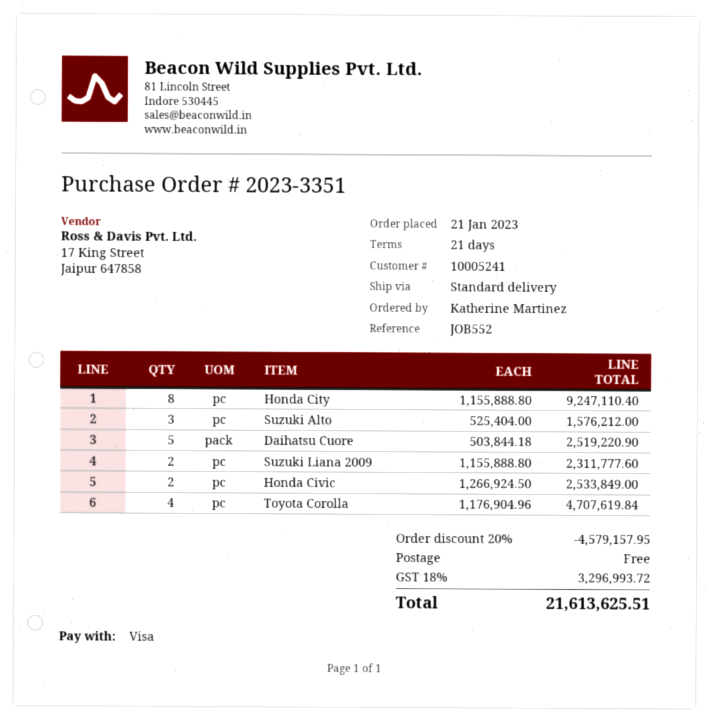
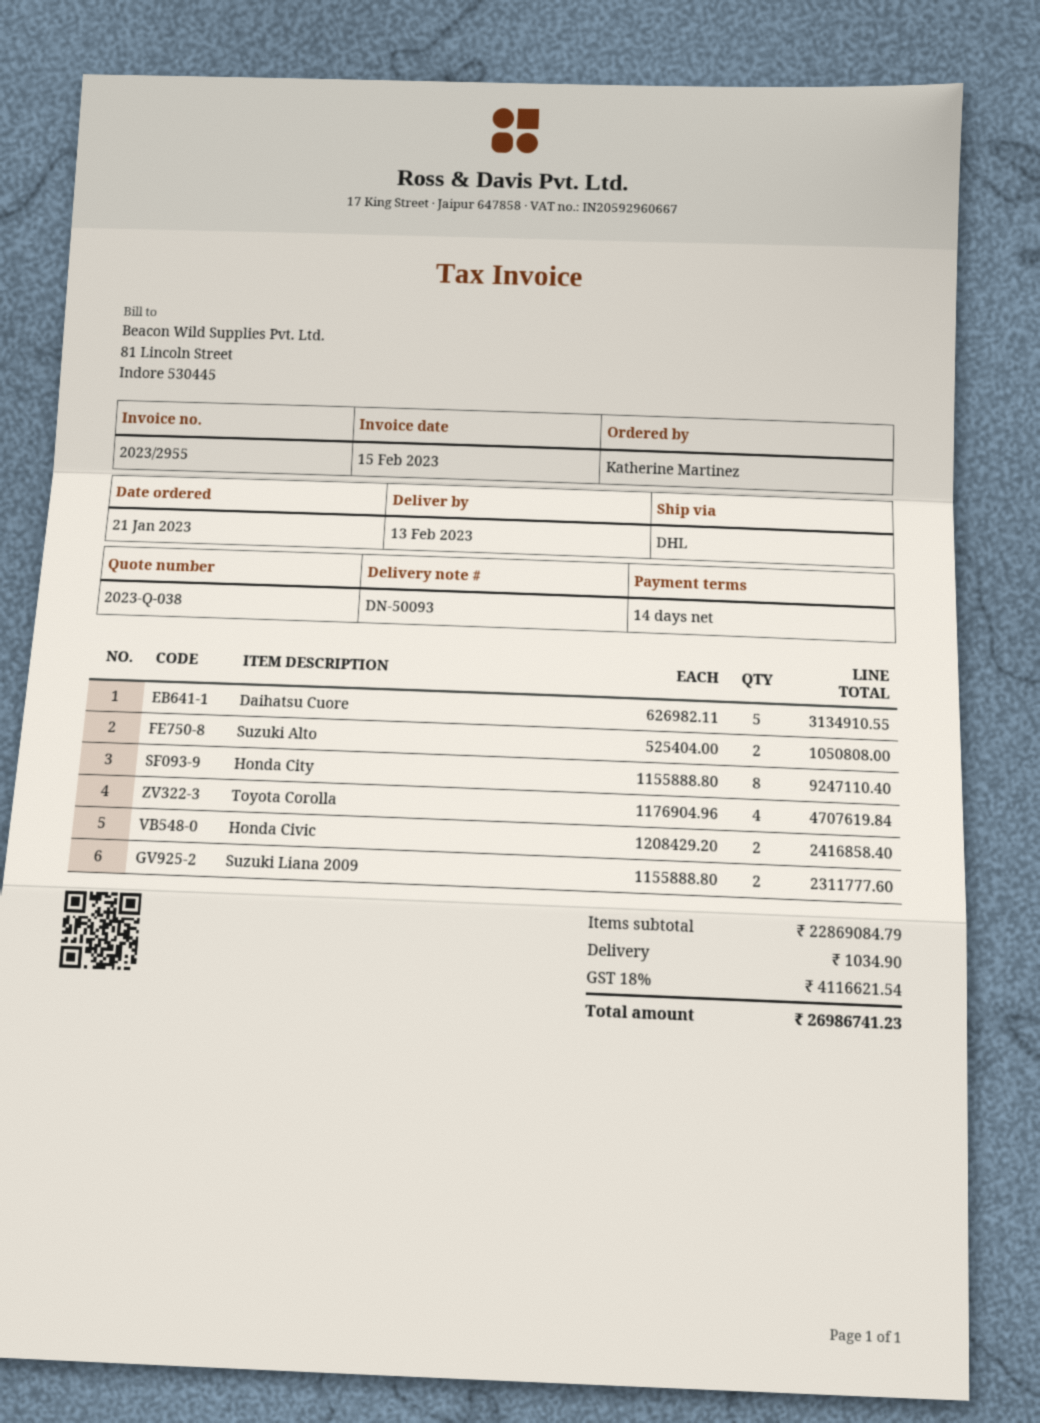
payment terms: 21 days -> 14 days
shipping method: standard -> DHL
Suzuki Alto: 3 x 525404.00 = 1576212.00 -> 2 x 525404.00 = 1050808.00
Daihatsu Cuore: 5 x 503844.18 = 2519220.90 -> 5 x 626982.11 = 3134910.55
Honda Civic: 2 x 1266924.50 = 2533849.00 -> 2 x 1208429.20 = 2416858.40
discount: 20% = 4579157.95 -> none
shipping: 0.00 -> 1034.90
tax: 18% = 3296993.72 -> 18% = 4116621.54
total: 21613625.51 -> 26986741.23

